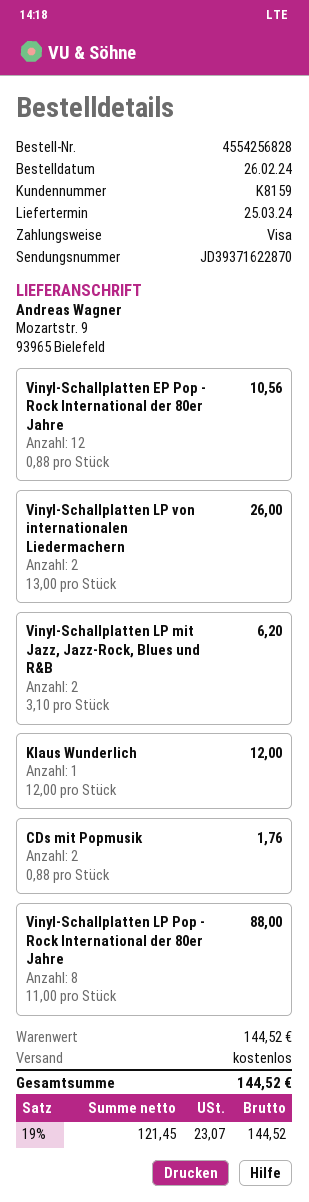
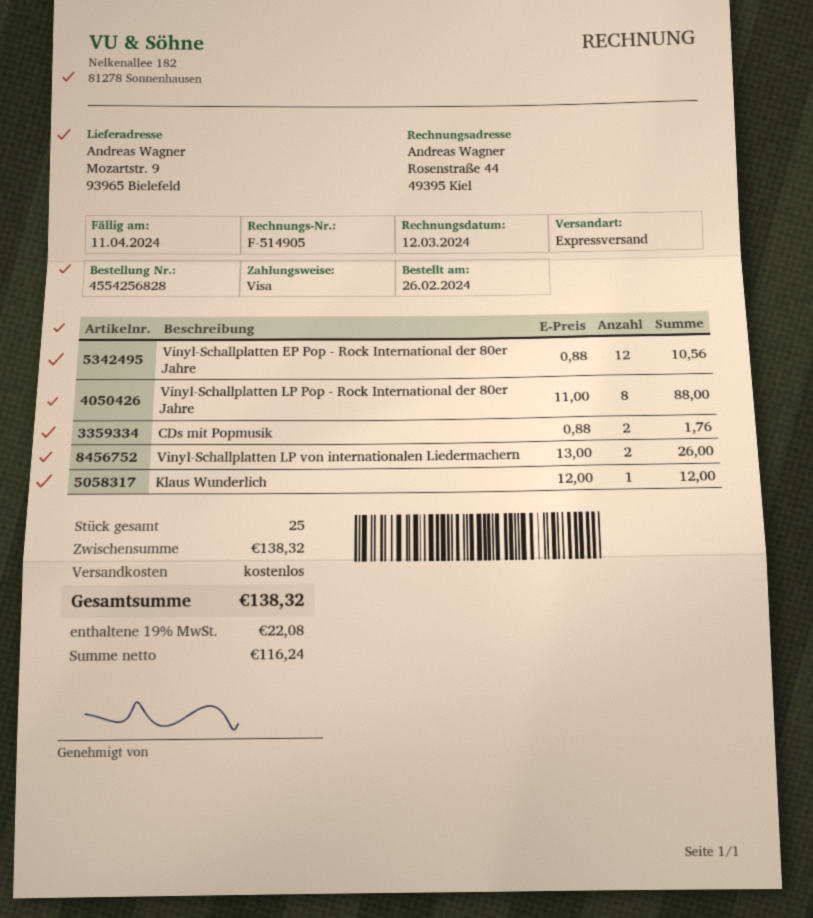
Vinyl-Schallplatten LP mit Jazz, Jazz-Rock, Blues und R&B: 2 x 3.10 = 6.20 -> none
subtotal: 144.52 -> 138.32
net: 121.45 -> 116.24
tax: 19% = 23.07 -> 19% = 22.08
total: 144.52 -> 138.32

